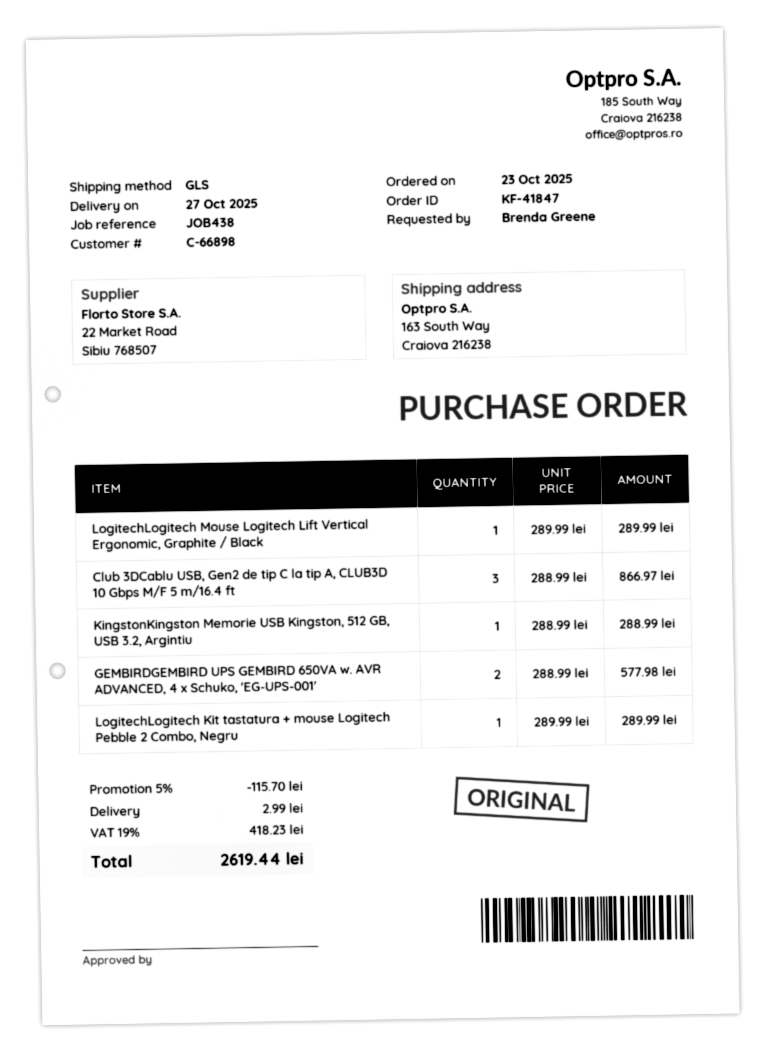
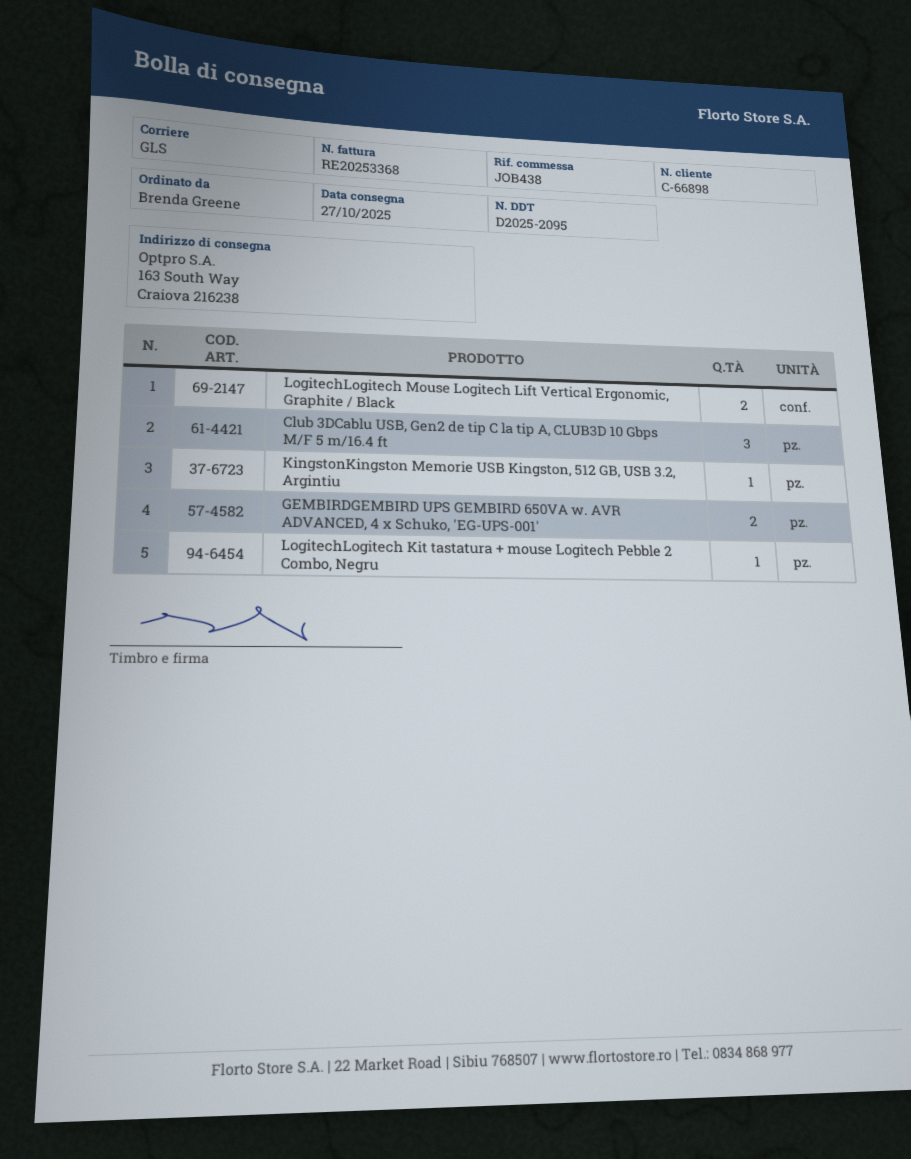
LogitechLogitech Mouse Logitech Lift Vertical Ergonomic, Graphite / Black: 1 -> 2

